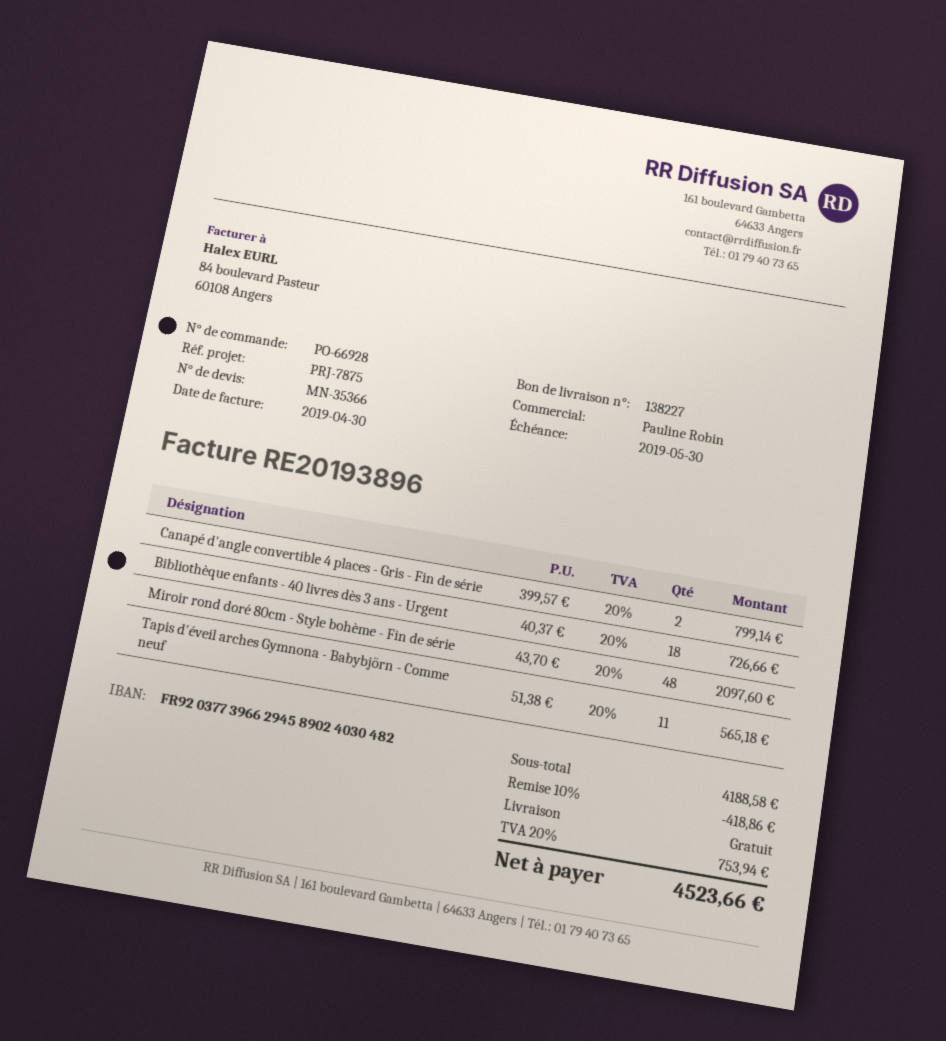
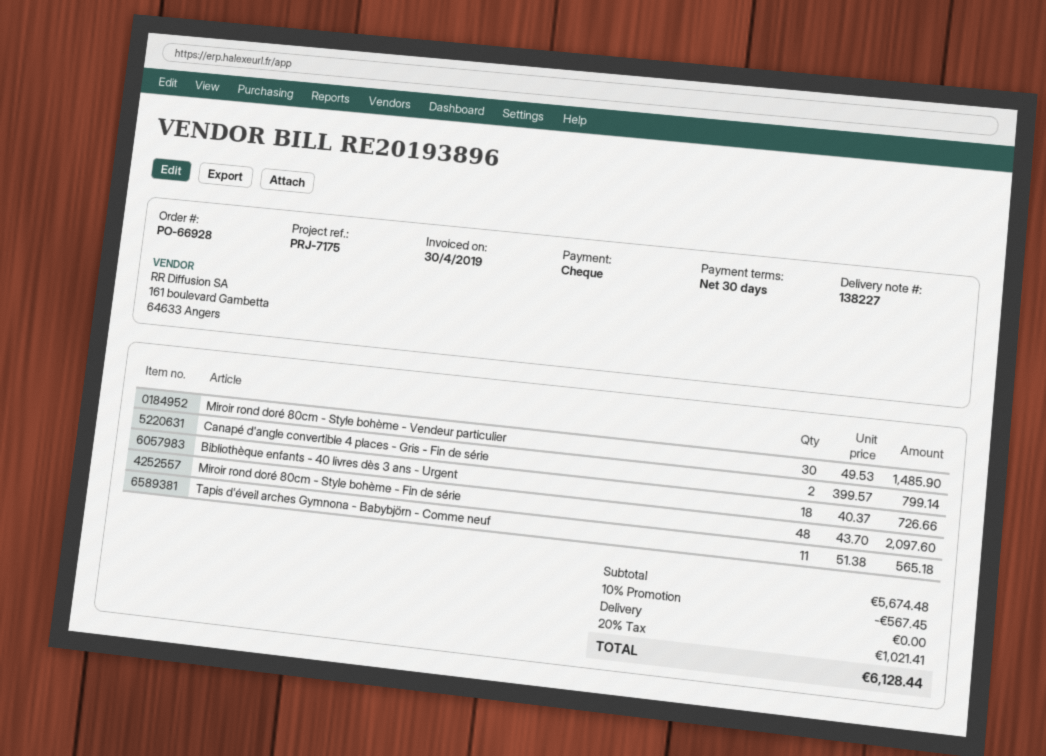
reference: PRJ-7875 -> PRJ-7175
Miroir rond doré 80cm - Style bohème - Vendeur particulier: none -> 30 x 49.53 = 1485.90
subtotal: 4188.58 -> 5674.48
discount: 10% = 418.86 -> 10% = 567.45
tax: 20% = 753.94 -> 20% = 1021.41
total: 4523.66 -> 6128.44

